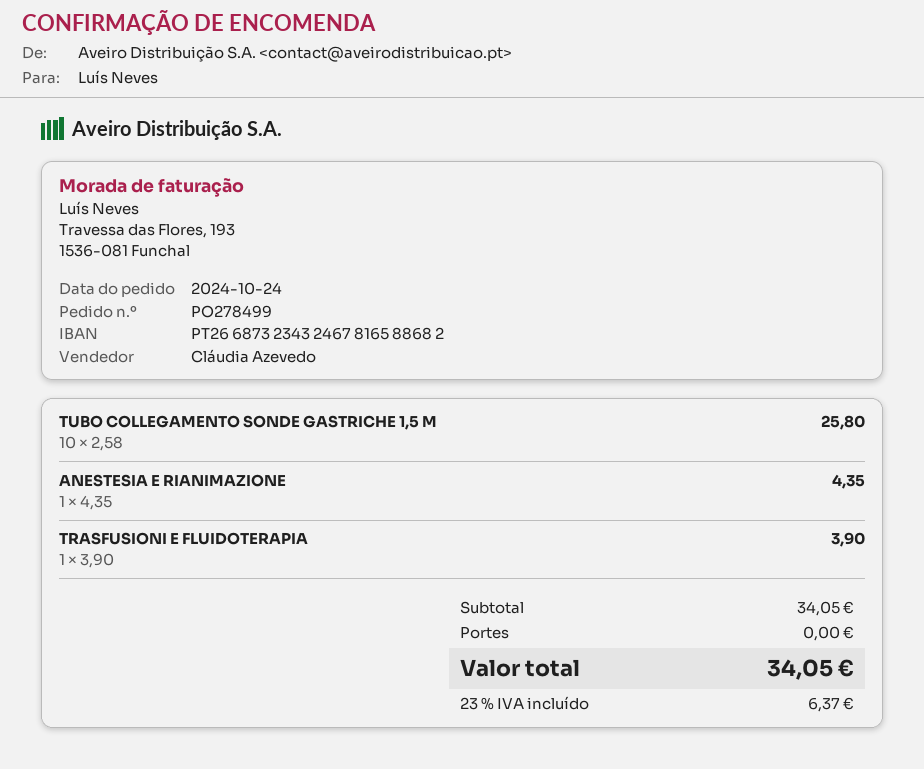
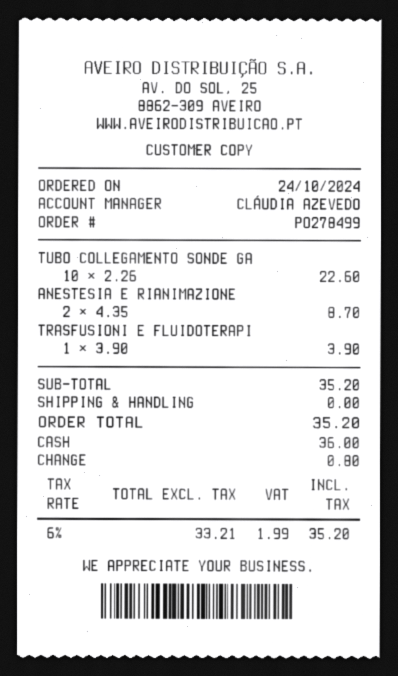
TUBO COLLEGAMENTO SONDE GASTRICHE 1,5 M: 10 x 2.58 = 25.80 -> 10 x 2.26 = 22.60
ANESTESIA E RIANIMAZIONE: 1 x 4.35 = 4.35 -> 2 x 4.35 = 8.70
subtotal: 34.05 -> 35.20
tax: 23% = 6.37 -> 6% = 1.99
total: 34.05 -> 35.20

